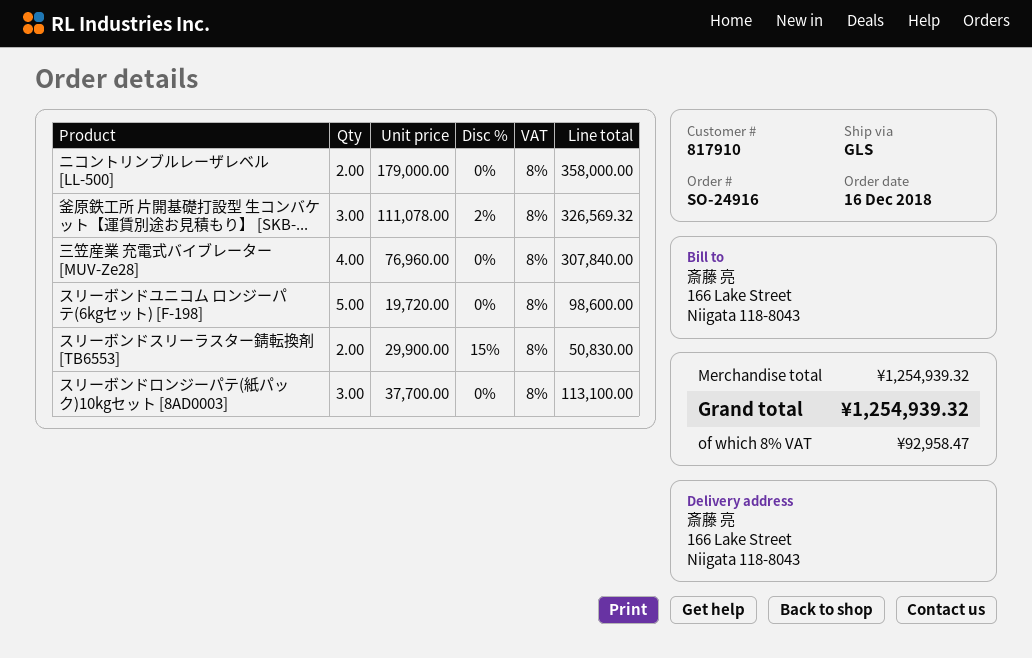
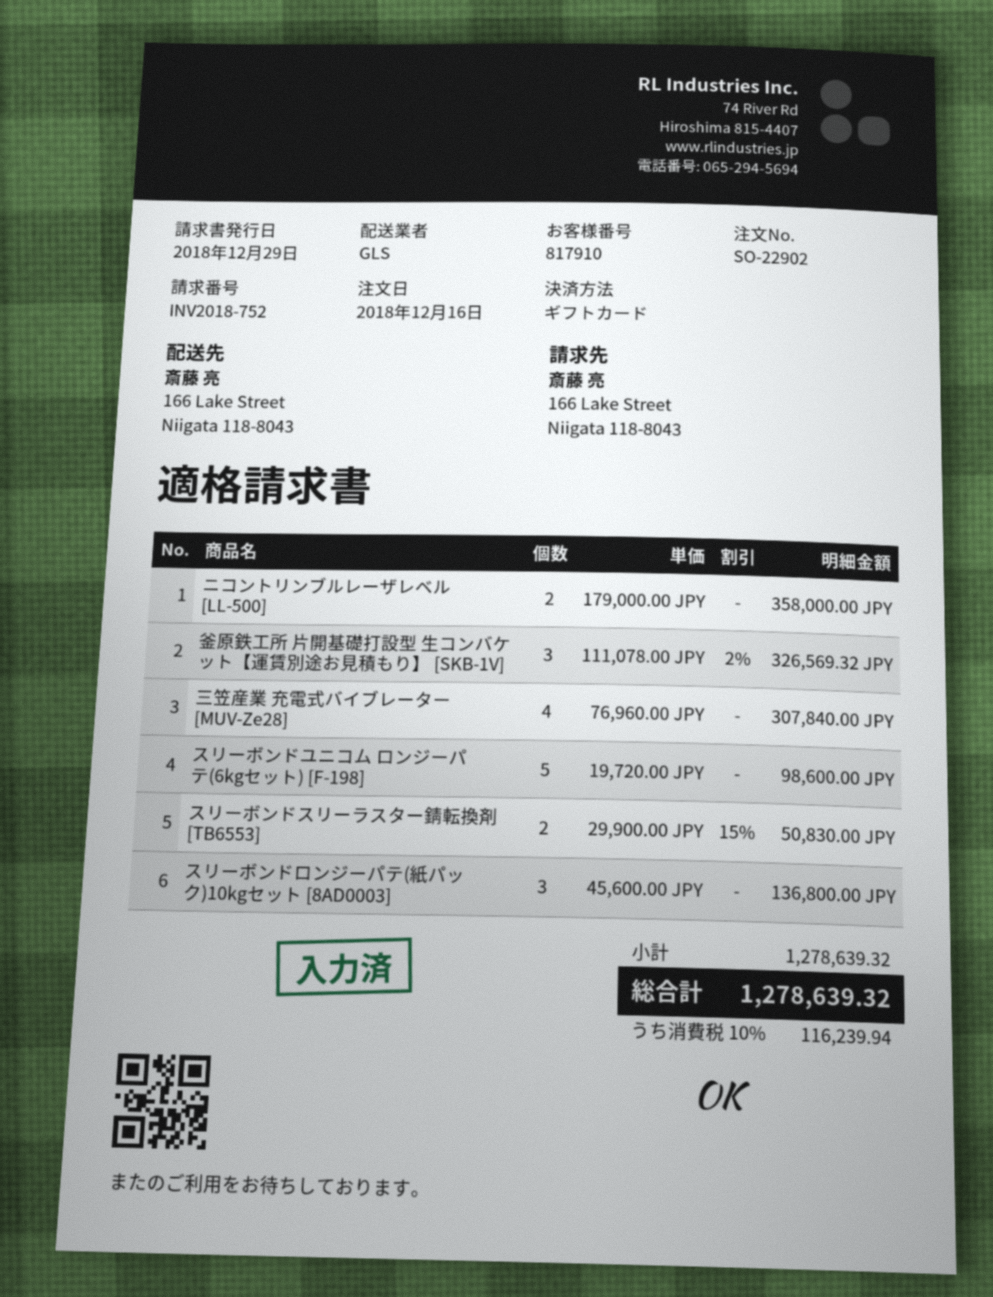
order number: SO-24916 -> SO-22902
スリーボンドロンジーパテ(紙パック)10kgセット [8AD0003]: 3 x 37700.00 = 113100.00 -> 3 x 45600.00 = 136800.00
subtotal: 1254939.32 -> 1278639.32
tax: 8% = 92958.47 -> 10% = 116239.94
total: 1254939.32 -> 1278639.32

